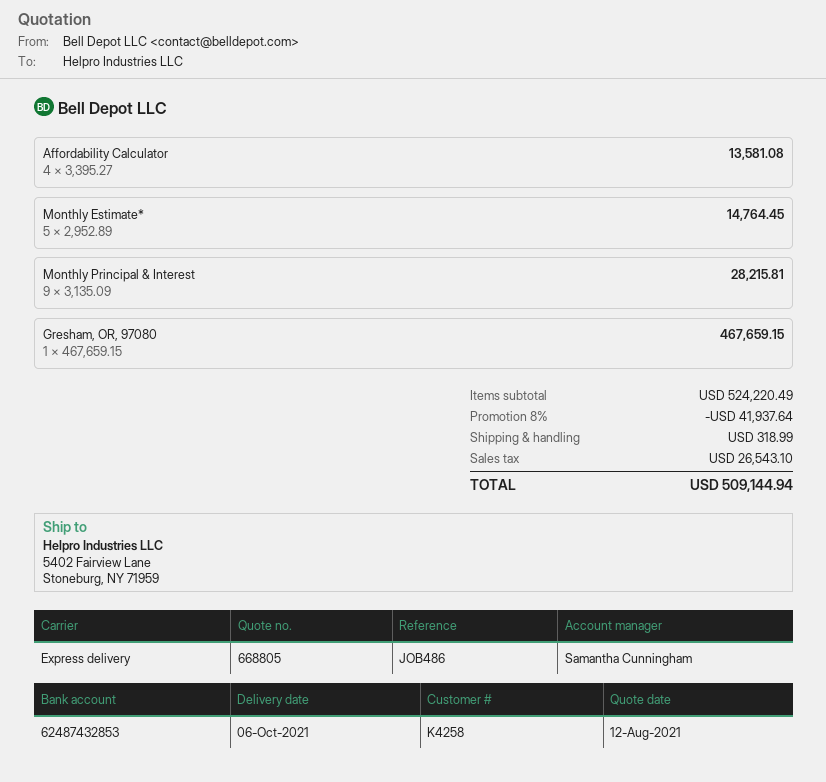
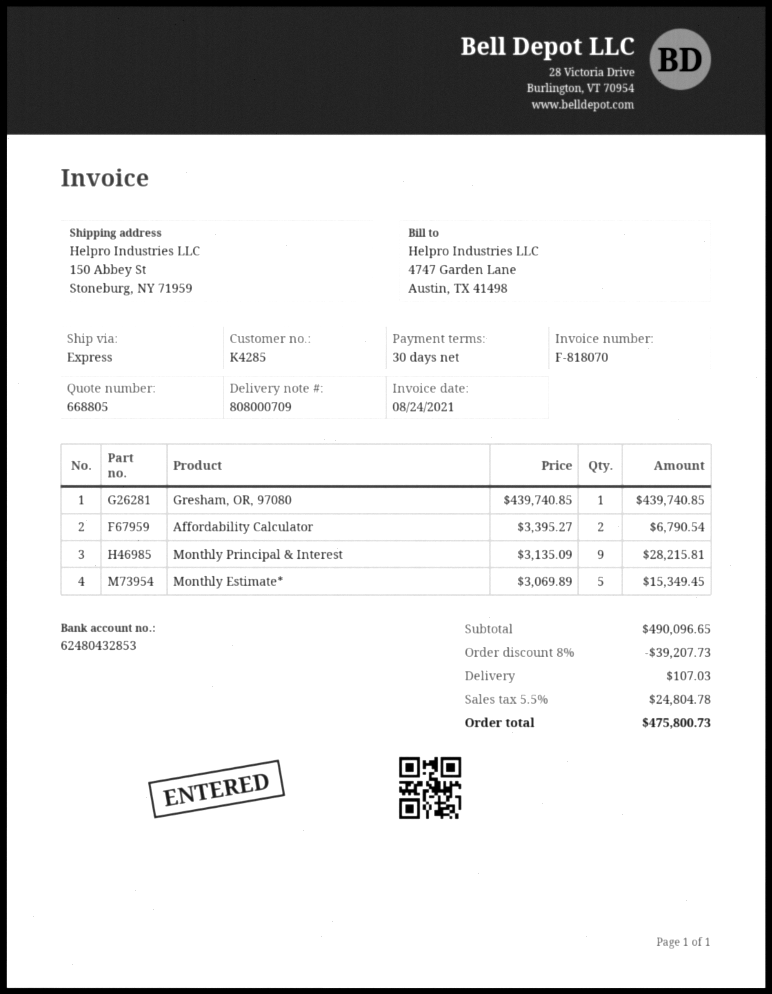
customer number: K4258 -> K4285
bank account: 62487432853 -> 62480432853
ship to: 5402 Fairview Lane, Stoneburg, NY 71959 -> 150 Abbey St, Stoneburg, NY 71959
Affordability Calculator: 4 x 3395.27 = 13581.08 -> 2 x 3395.27 = 6790.54
Monthly Estimate*: 5 x 2952.89 = 14764.45 -> 5 x 3069.89 = 15349.45
Gresham, OR, 97080: 1 x 467659.15 = 467659.15 -> 1 x 439740.85 = 439740.85
subtotal: 524220.49 -> 490096.65
discount: 8% = 41937.64 -> 8% = 39207.73
shipping: 318.99 -> 107.03
tax: 26543.10 -> 24804.78
total: 509144.94 -> 475800.73

